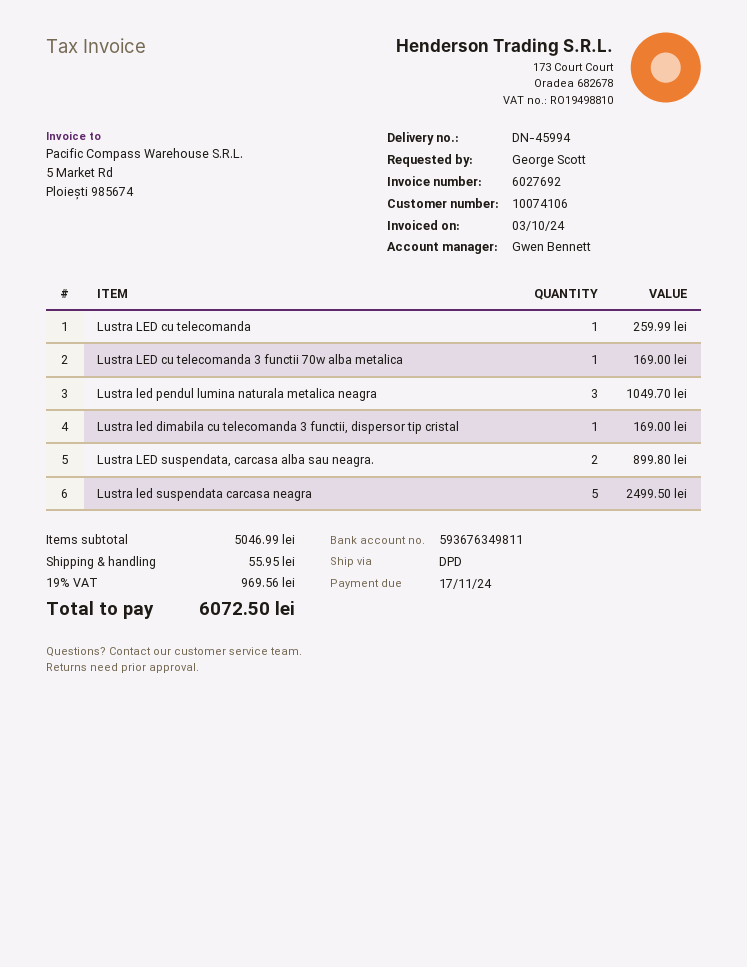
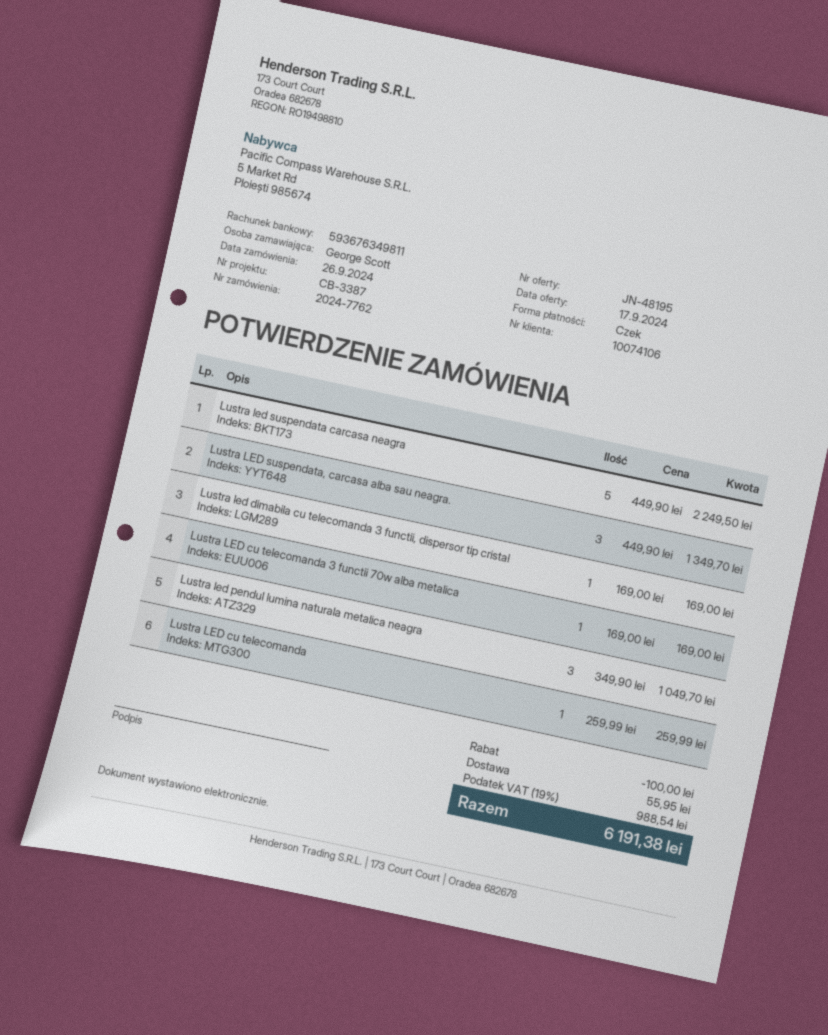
Lustra LED suspendata, carcasa alba sau neagra.: 2 for 899.80 -> 3 for 1349.70
Lustra led suspendata carcasa neagra: 5 for 2499.50 -> 5 for 2249.50
discount: none -> 100.00
tax: 19% = 969.56 -> 19% = 988.54
total: 6072.50 -> 6191.38

